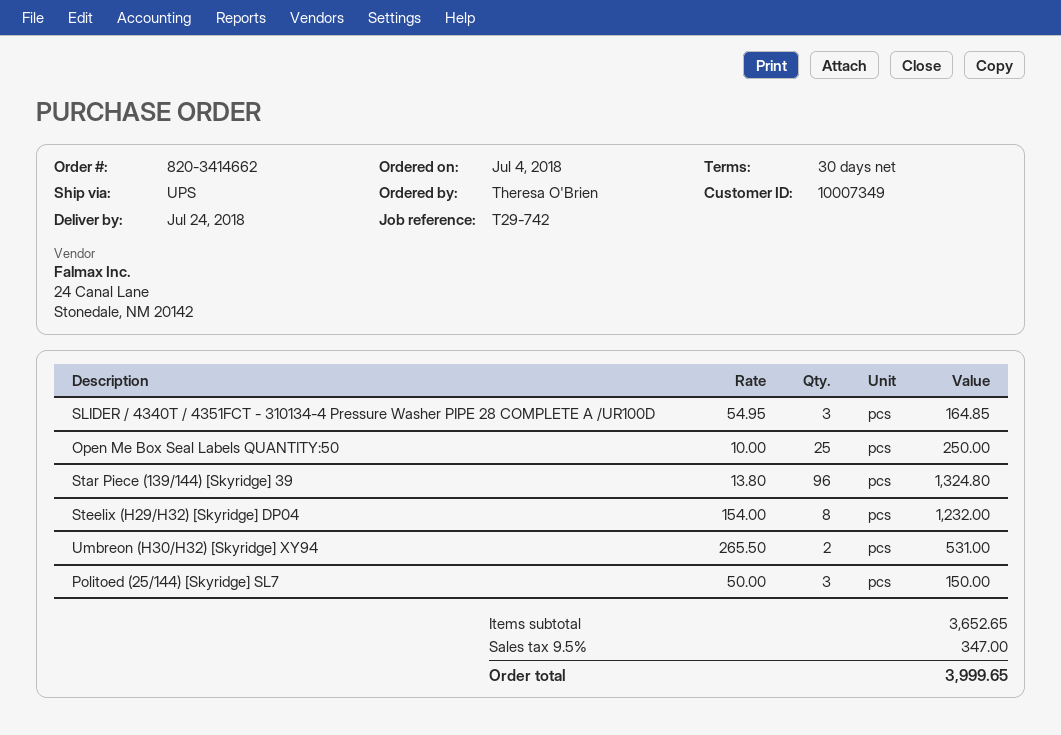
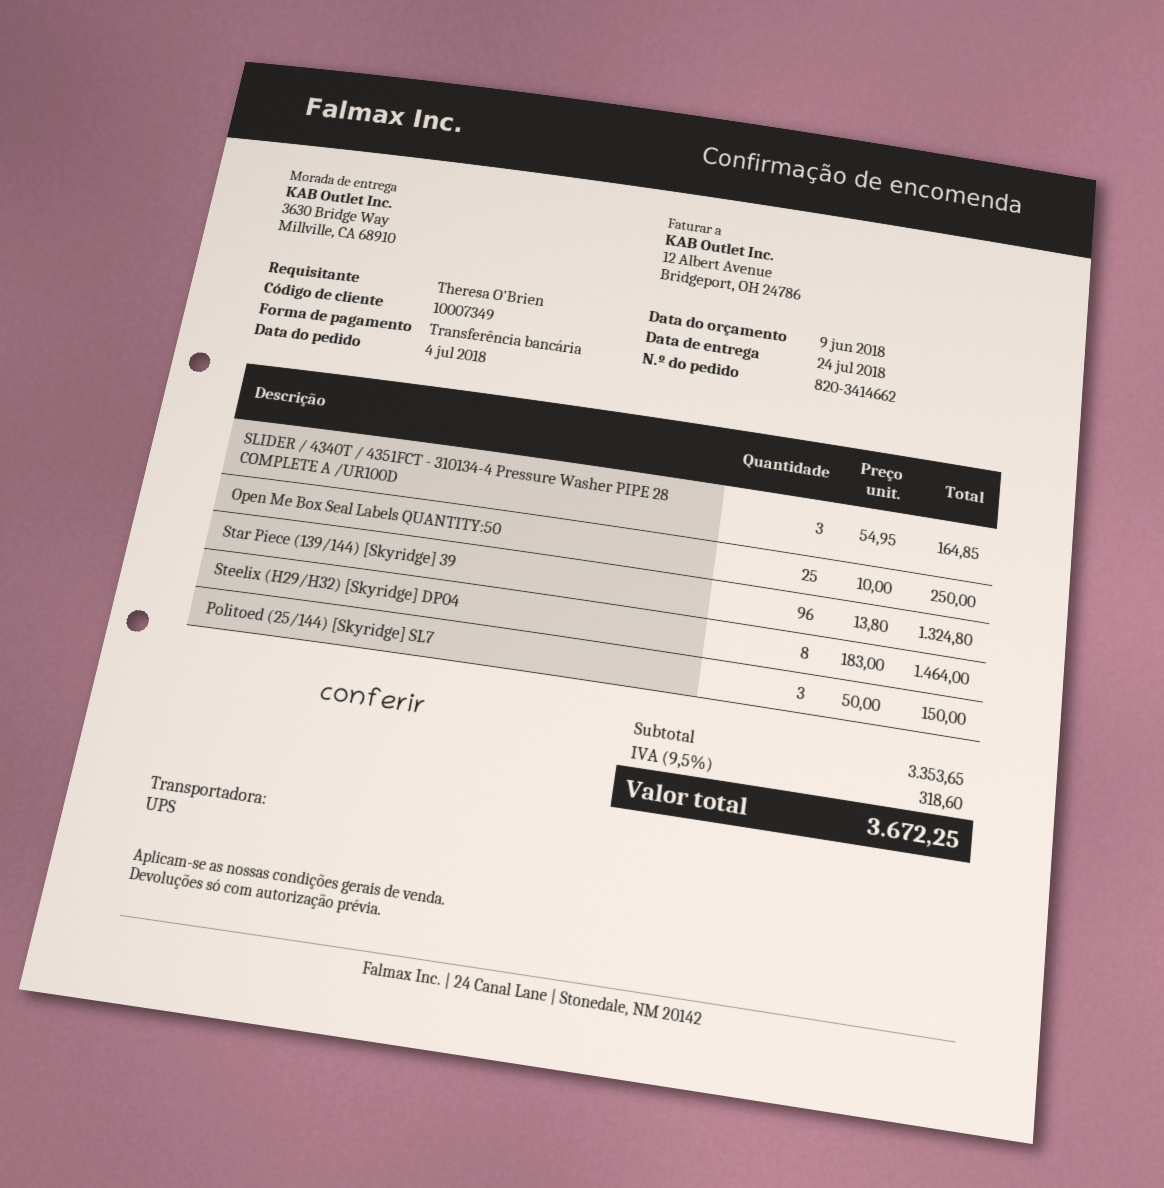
Steelix (H29/H32) [Skyridge] DP04: 8 x 154.00 = 1232.00 -> 8 x 183.00 = 1464.00
Umbreon (H30/H32) [Skyridge] XY94: 2 x 265.50 = 531.00 -> none
subtotal: 3652.65 -> 3353.65
tax: 9.5% = 347.00 -> 9.5% = 318.60
total: 3999.65 -> 3672.25

